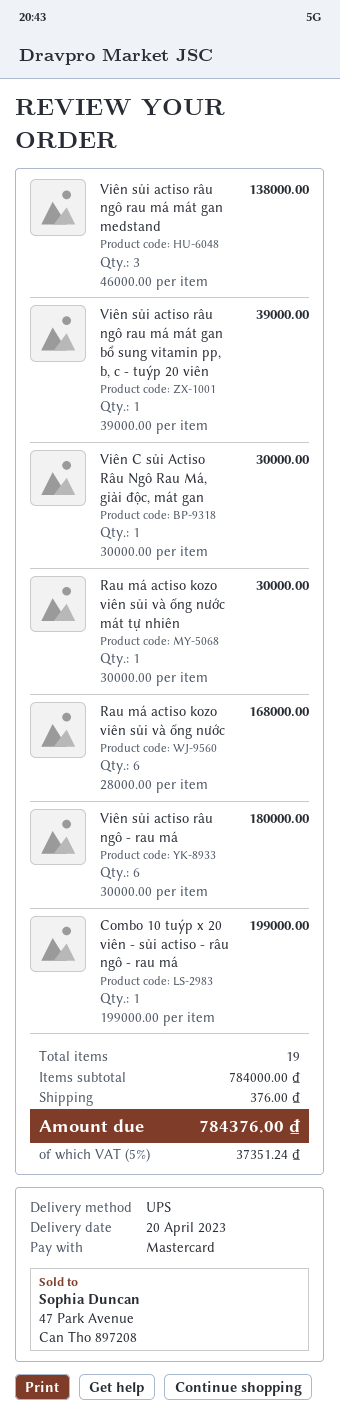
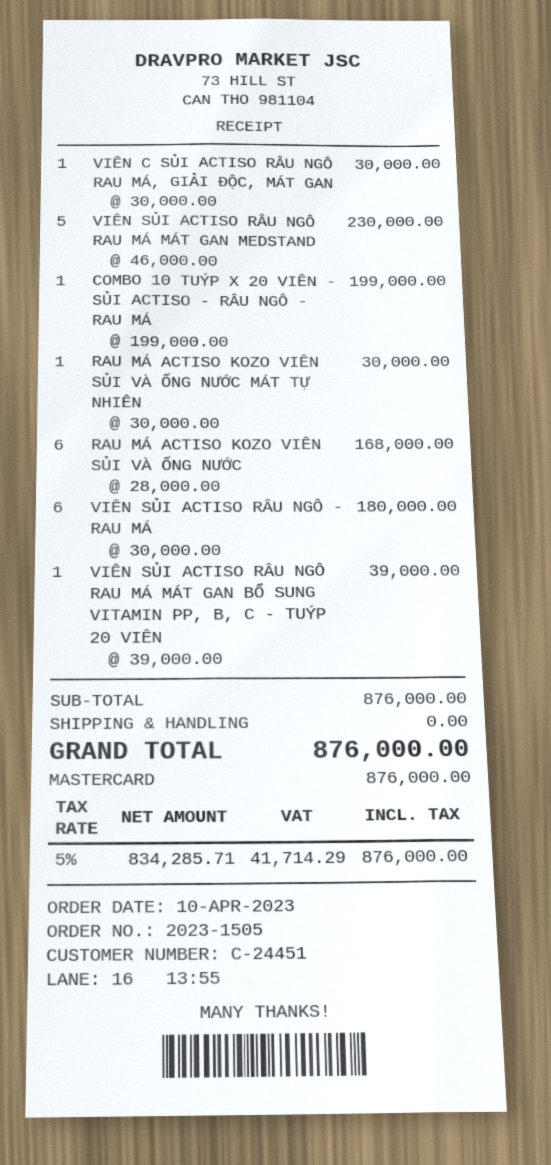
Viên sủi actiso râu ngô rau má mát gan medstand: 3 x 46000.00 = 138000.00 -> 5 x 46000.00 = 230000.00
subtotal: 784000.00 -> 876000.00
shipping: 376.00 -> 0.00
tax: 5% = 37351.24 -> 5% = 41714.29
total: 784376.00 -> 876000.00

